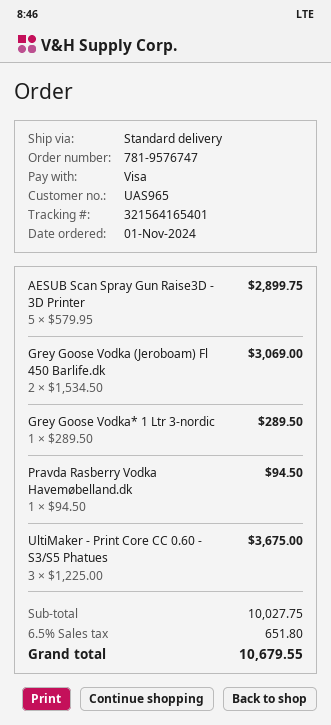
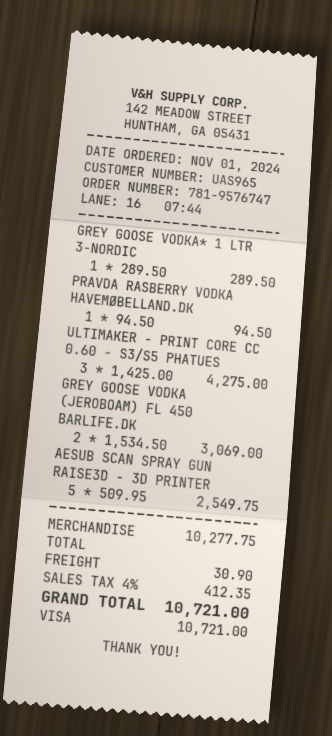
AESUB Scan Spray Gun Raise3D - 3D Printer: 5 x 579.95 = 2899.75 -> 5 x 509.95 = 2549.75
UltiMaker - Print Core CC 0.60 - S3/S5 Phatues: 3 x 1225.00 = 3675.00 -> 3 x 1425.00 = 4275.00
subtotal: 10027.75 -> 10277.75
shipping: none -> 30.90
tax: 6.5% = 651.80 -> 4% = 412.35
total: 10679.55 -> 10721.00

